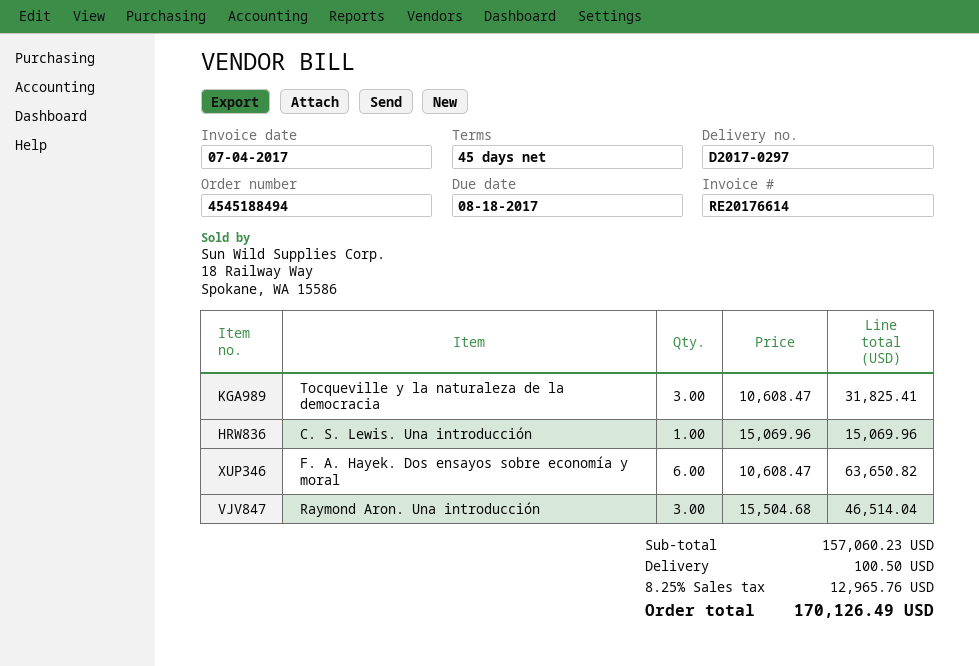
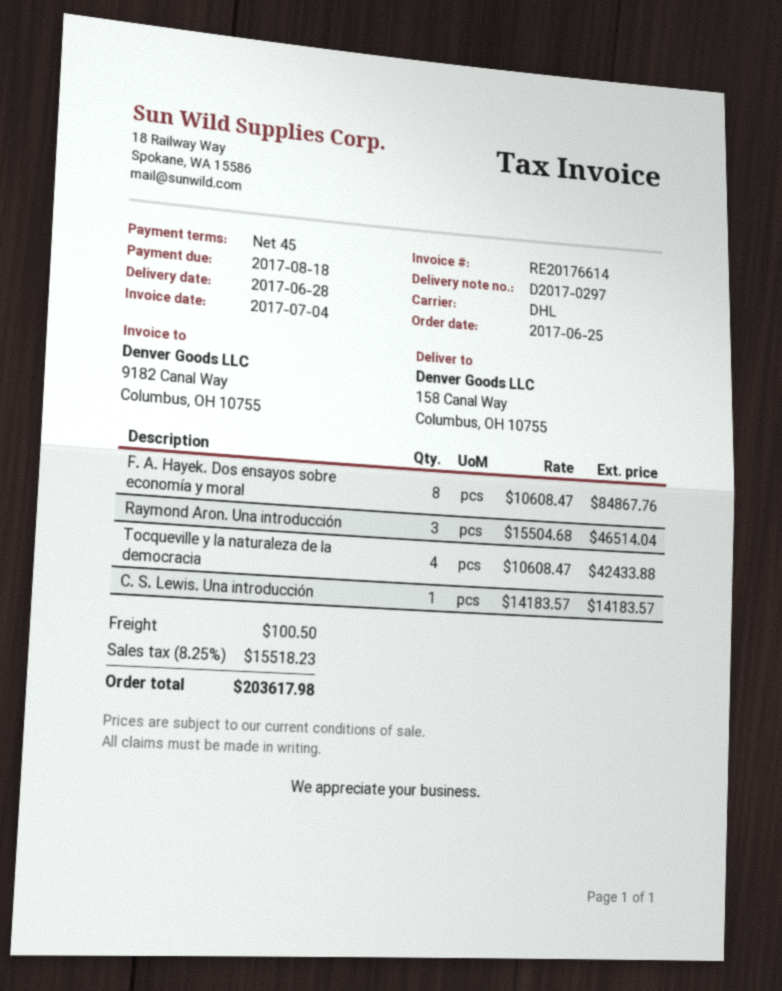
Tocqueville y la naturaleza de la democracia: 3 x 10608.47 = 31825.41 -> 4 x 10608.47 = 42433.88
C. S. Lewis. Una introducción: 1 x 15069.96 = 15069.96 -> 1 x 14183.57 = 14183.57
F. A. Hayek. Dos ensayos sobre economía y moral: 6 x 10608.47 = 63650.82 -> 8 x 10608.47 = 84867.76
tax: 8.25% = 12965.76 -> 8.25% = 15518.23
total: 170126.49 -> 203617.98

